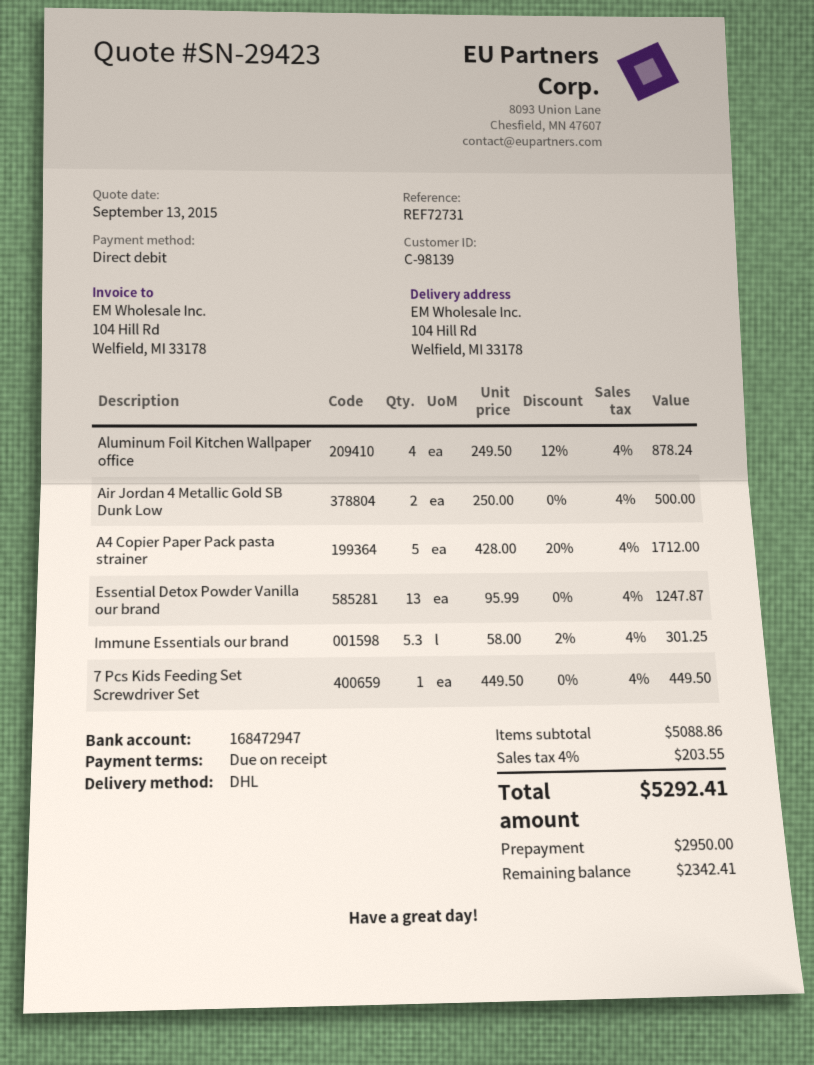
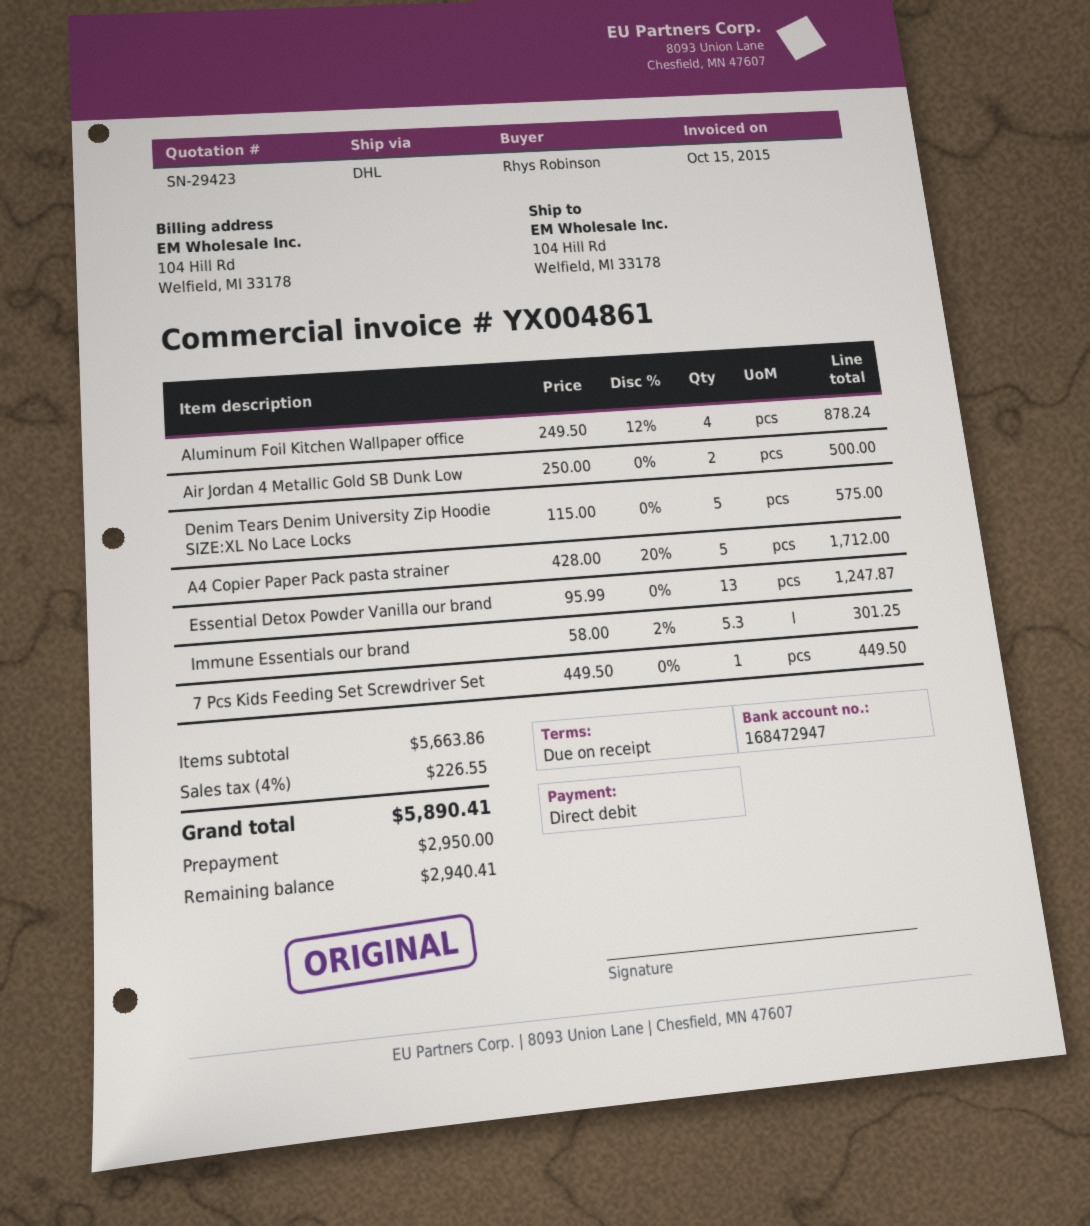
Denim Tears Denim University Zip Hoodie SIZE:XL No Lace Locks: none -> 5 x 115.00 = 575.00
subtotal: 5088.86 -> 5663.86
tax: 4% = 203.55 -> 4% = 226.55
total: 5292.41 -> 5890.41
balance: 2342.41 -> 2940.41

